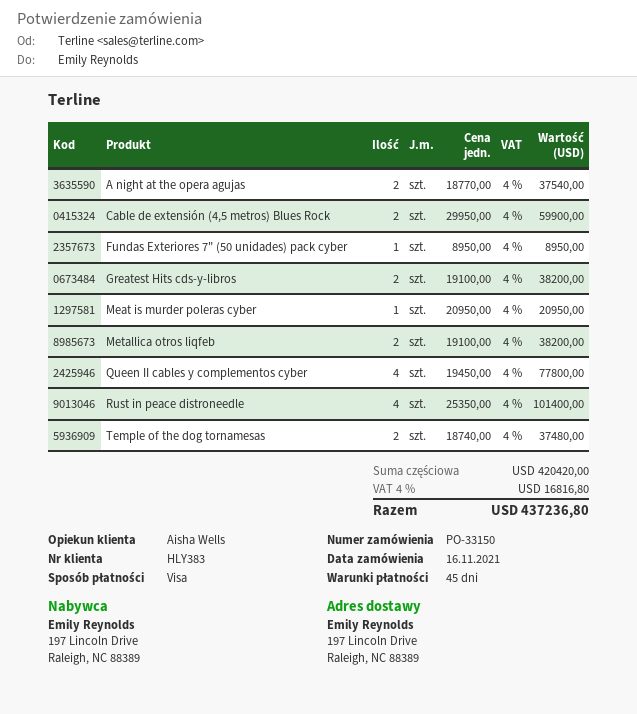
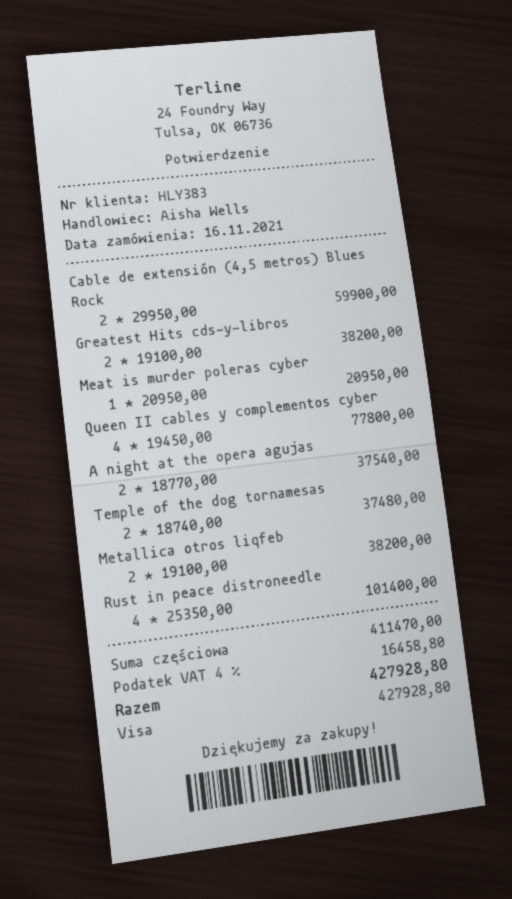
Fundas Exteriores 7" (50 unidades) pack cyber: 1 x 8950.00 = 8950.00 -> none
subtotal: 420420.00 -> 411470.00
tax: 4% = 16816.80 -> 4% = 16458.80
total: 437236.80 -> 427928.80

